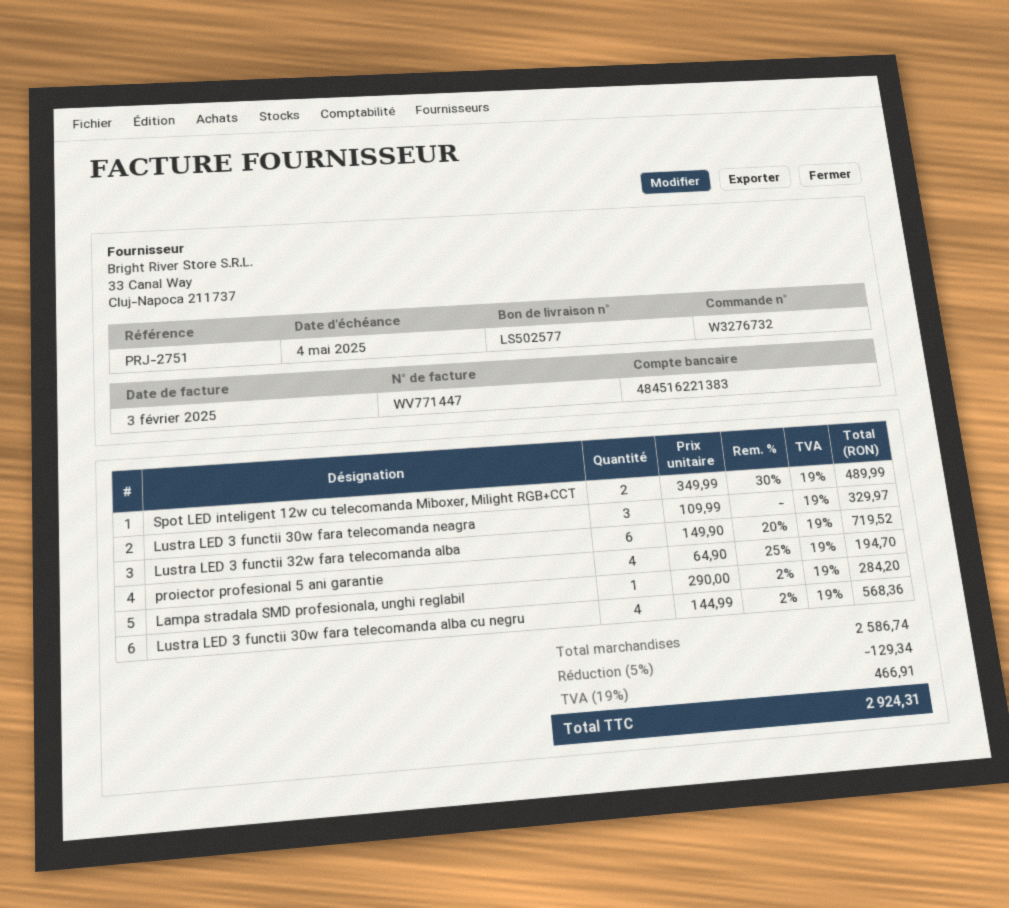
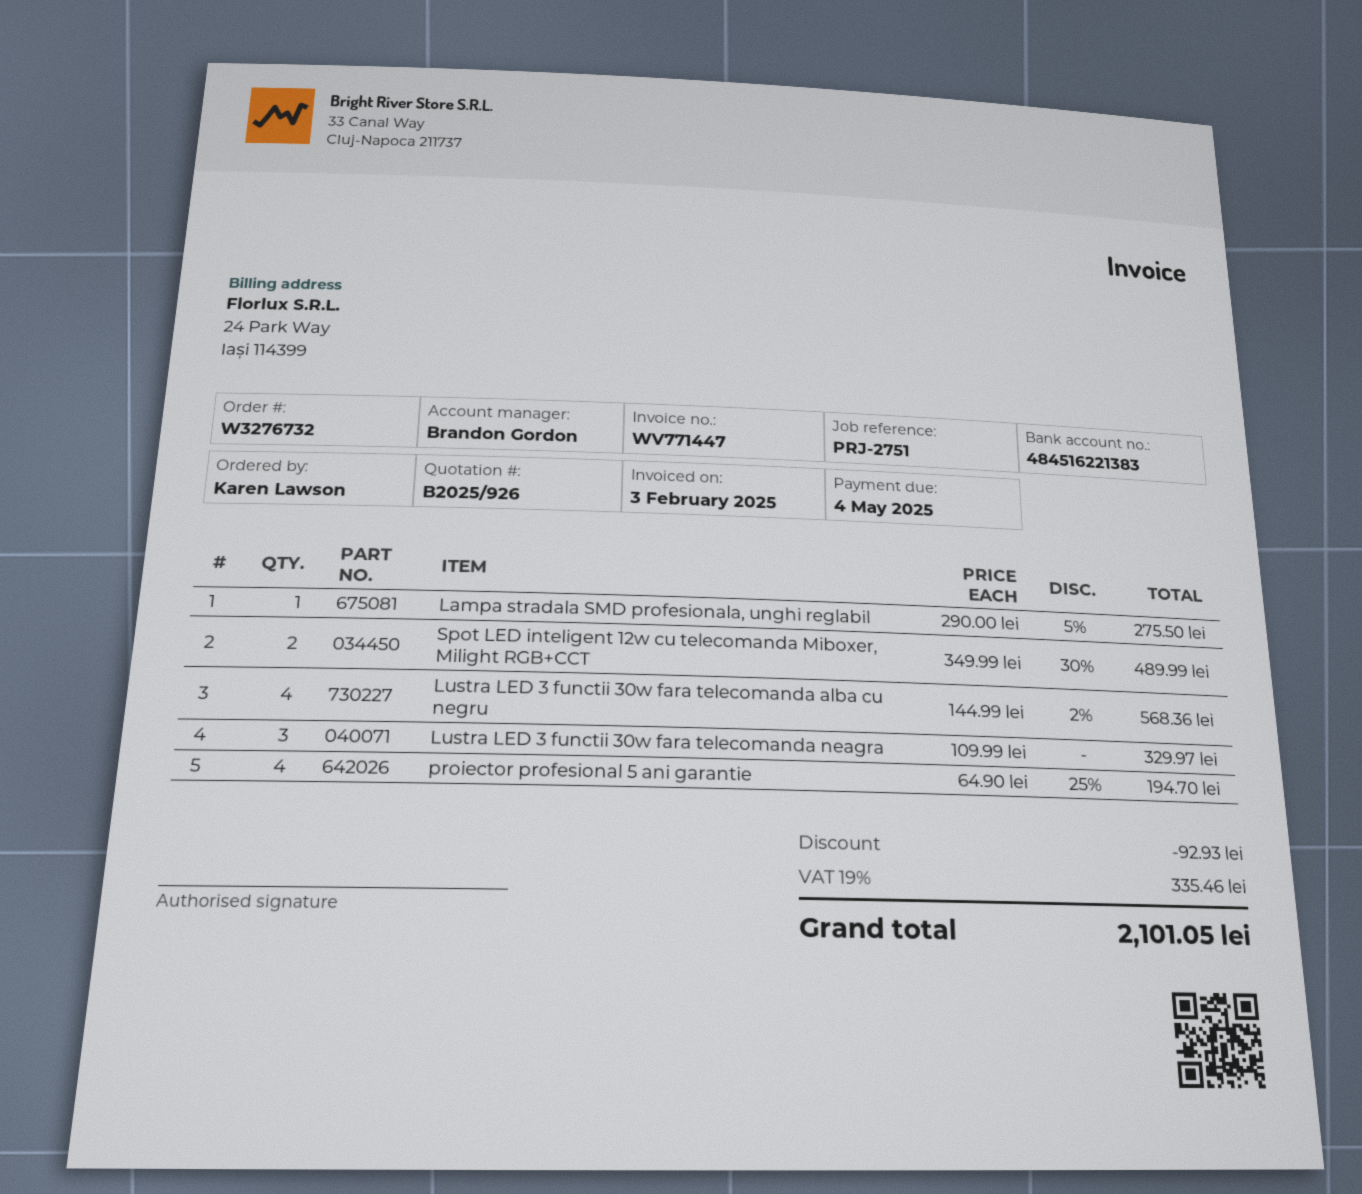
Lustra LED 3 functii 32w fara telecomanda alba: 6 x 149.90 - 20% = 719.52 -> none
Lampa stradala SMD profesionala, unghi reglabil: 1 x 290.00 - 2% = 284.20 -> 1 x 290.00 - 5% = 275.50
discount: 129.34 -> 92.93
tax: 19% = 466.91 -> 19% = 335.46
total: 2924.31 -> 2101.05

